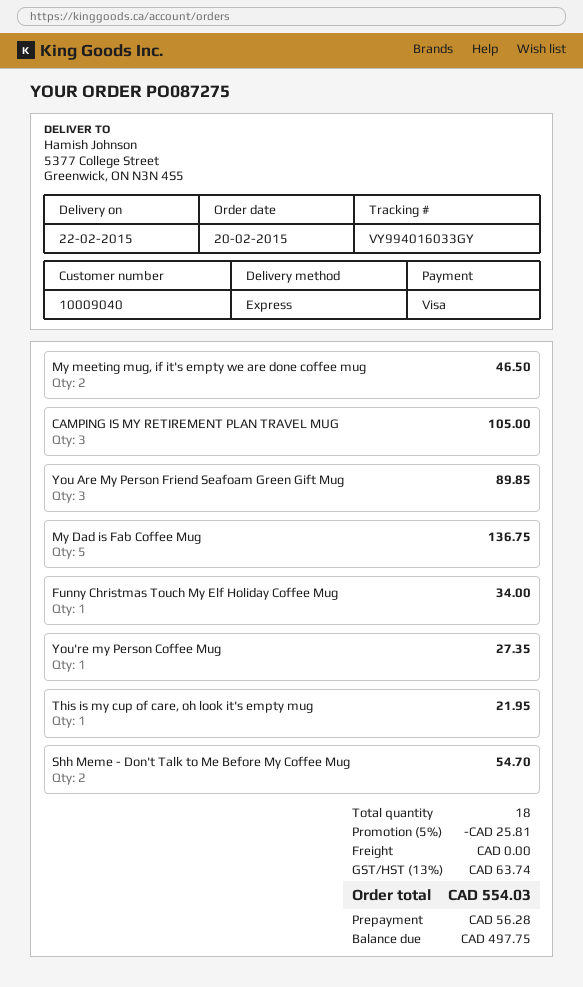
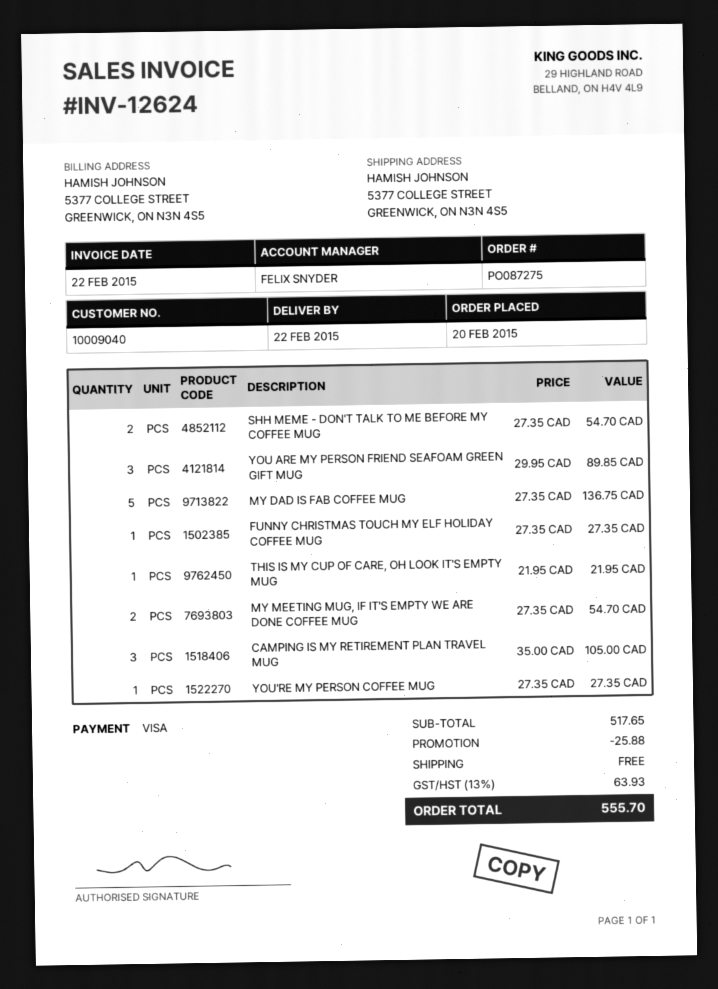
My meeting mug, if it's empty we are done coffee mug: 2 for 46.50 -> 2 for 54.70
Funny Christmas Touch My Elf Holiday Coffee Mug: 1 for 34.00 -> 1 for 27.35
discount: 25.81 -> 25.88
tax: 13% = 63.74 -> 13% = 63.93
total: 554.03 -> 555.70

